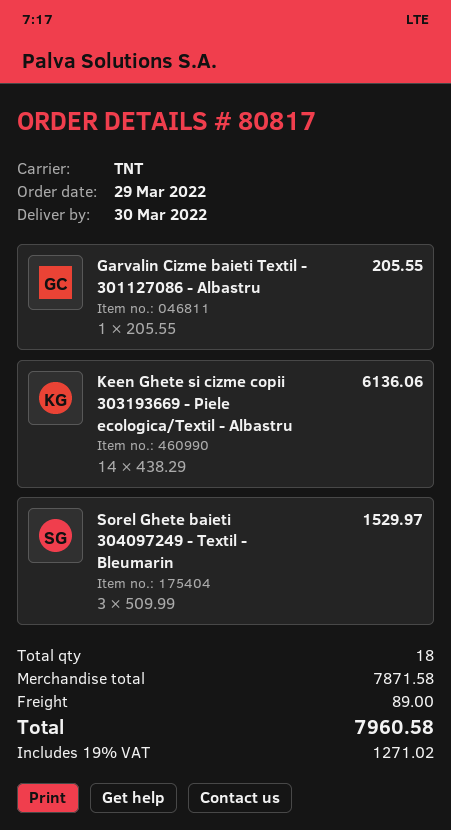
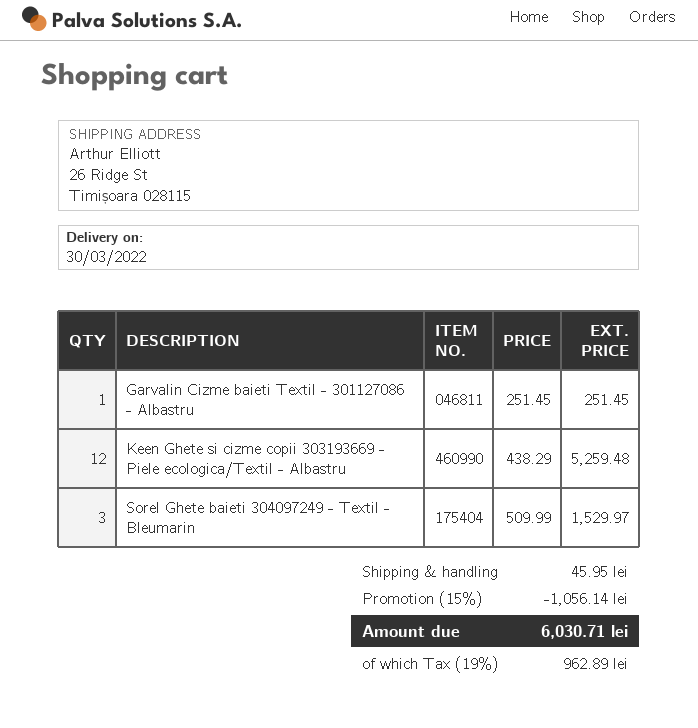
Garvalin Cizme baieti Textil - 301127086 - Albastru: 1 x 205.55 = 205.55 -> 1 x 251.45 = 251.45
Keen Ghete si cizme copii 303193669 - Piele ecologica/Textil - Albastru: 14 x 438.29 = 6136.06 -> 12 x 438.29 = 5259.48
discount: none -> 15% = 1056.14
shipping: 89.00 -> 45.95
tax: 19% = 1271.02 -> 19% = 962.89
total: 7960.58 -> 6030.71

